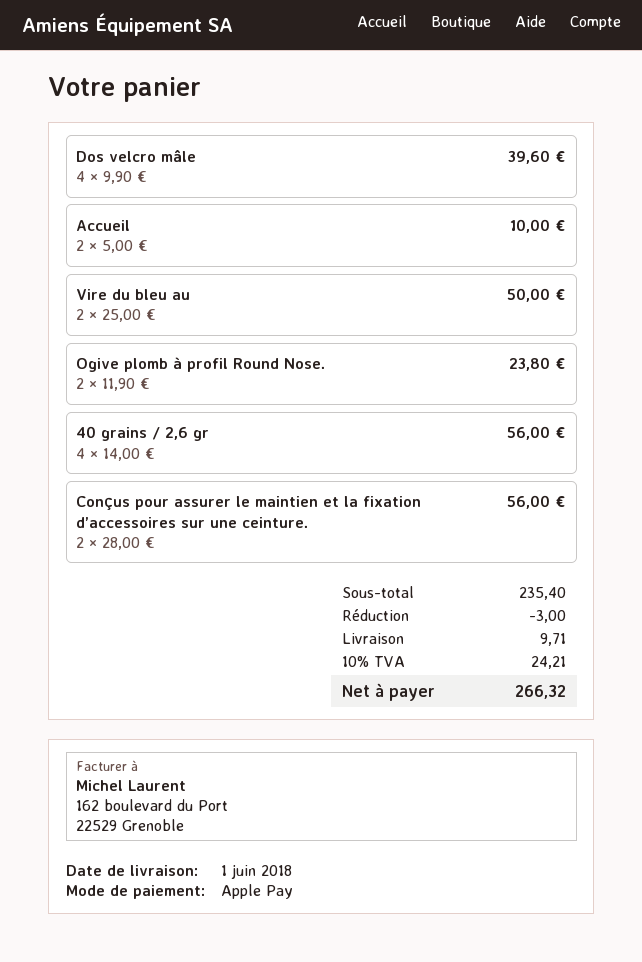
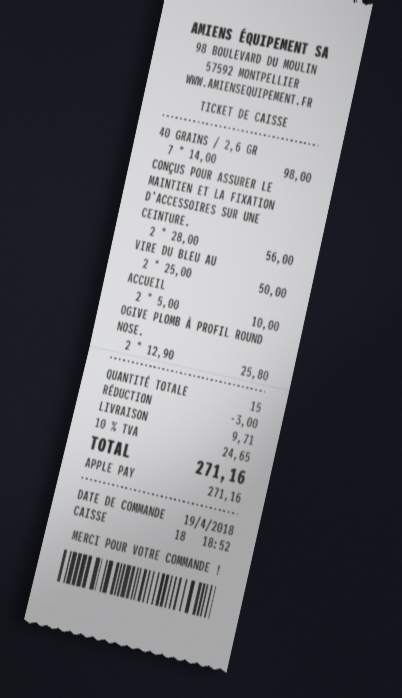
Dos velcro mâle: 4 x 9.90 = 39.60 -> none
Ogive plomb à profil Round Nose.: 2 x 11.90 = 23.80 -> 2 x 12.90 = 25.80
40 grains / 2,6 gr: 4 x 14.00 = 56.00 -> 7 x 14.00 = 98.00
tax: 10% = 24.21 -> 10% = 24.65
total: 266.32 -> 271.16

